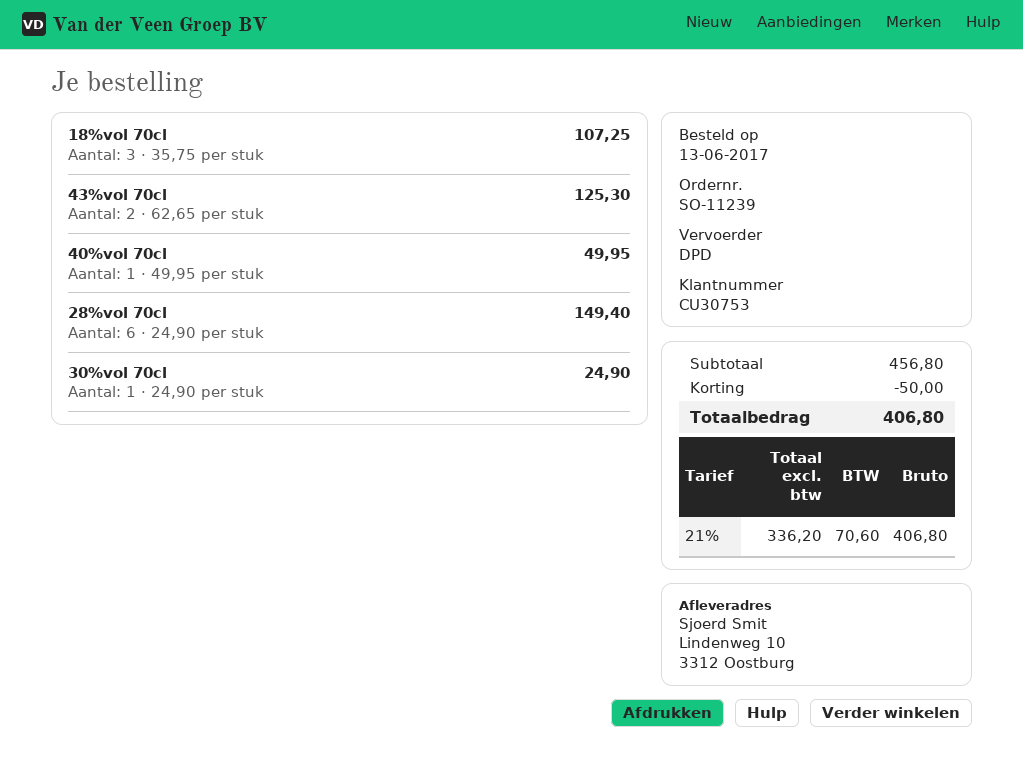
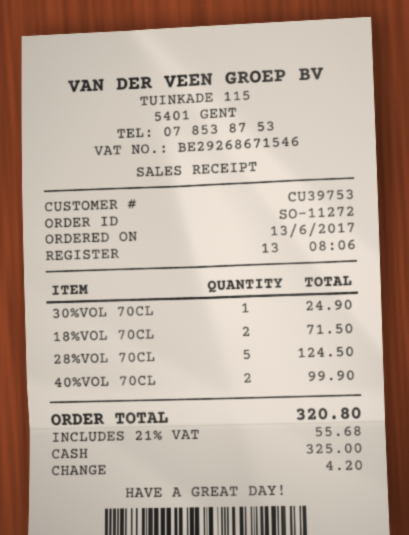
order number: SO-11239 -> SO-11272
customer number: CU30753 -> CU39753
18%vol 70cl: 3 for 107.25 -> 2 for 71.50
43%vol 70cl: 2 for 125.30 -> none
40%vol 70cl: 1 for 49.95 -> 2 for 99.90
28%vol 70cl: 6 for 149.40 -> 5 for 124.50
discount: 50.00 -> none
tax: 21% = 70.60 -> 21% = 55.68
total: 406.80 -> 320.80

